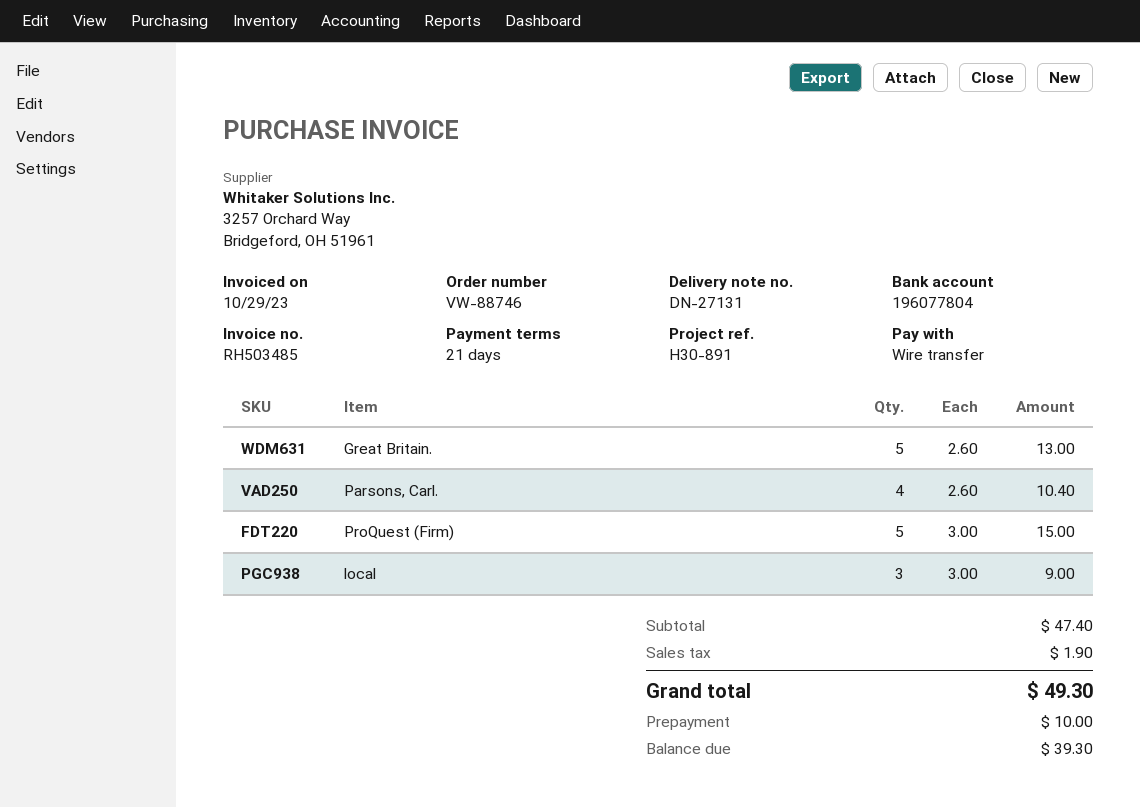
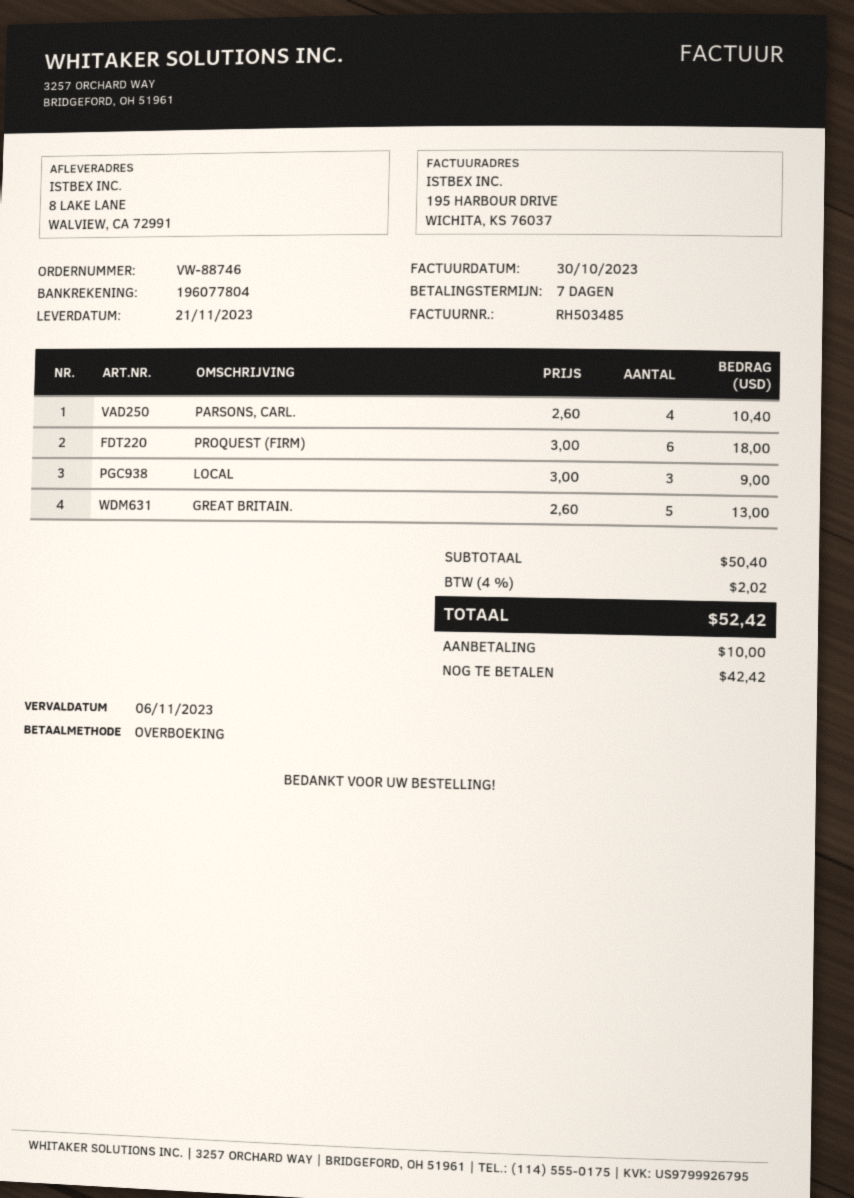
invoice date: 2023-10-29 -> 2023-10-30
payment terms: 21 days -> 7 days
ProQuest (Firm): 5 x 3.00 = 15.00 -> 6 x 3.00 = 18.00
subtotal: 47.40 -> 50.40
tax: 1.90 -> 2.02
total: 49.30 -> 52.42
balance: 39.30 -> 42.42

